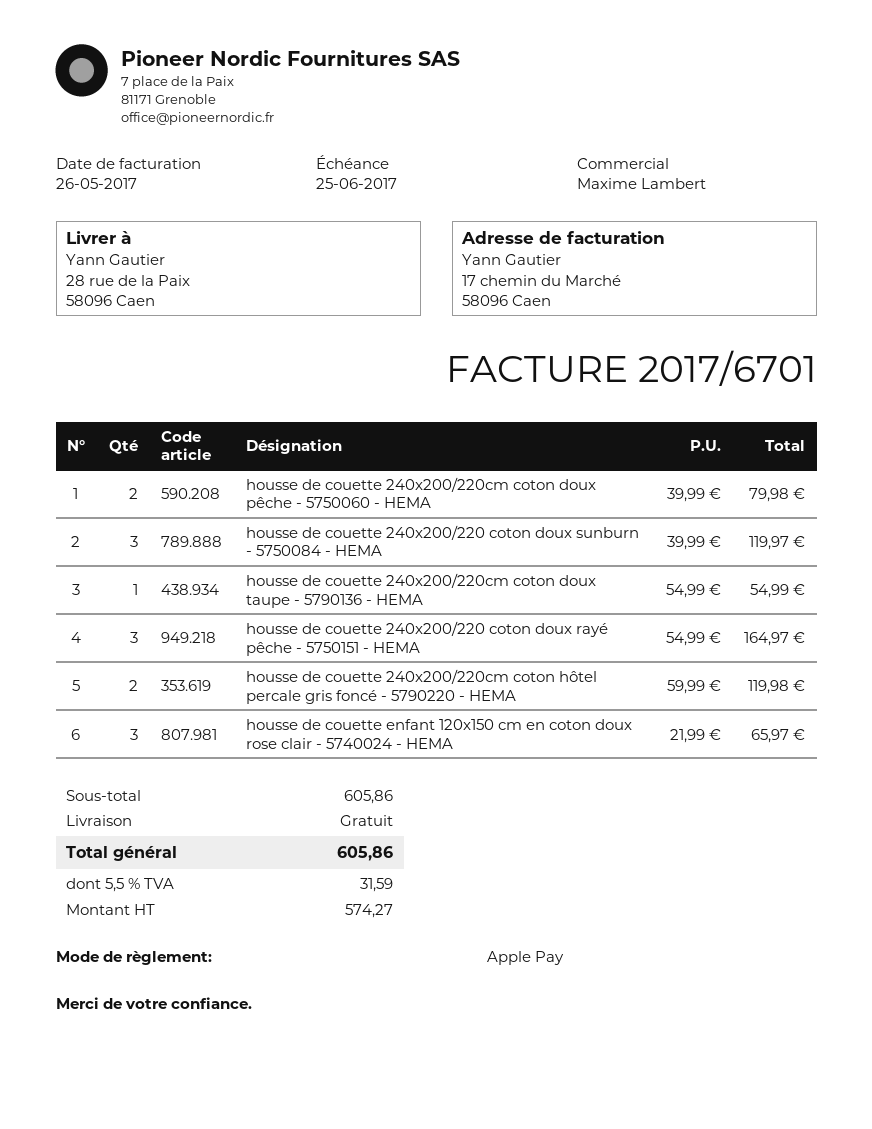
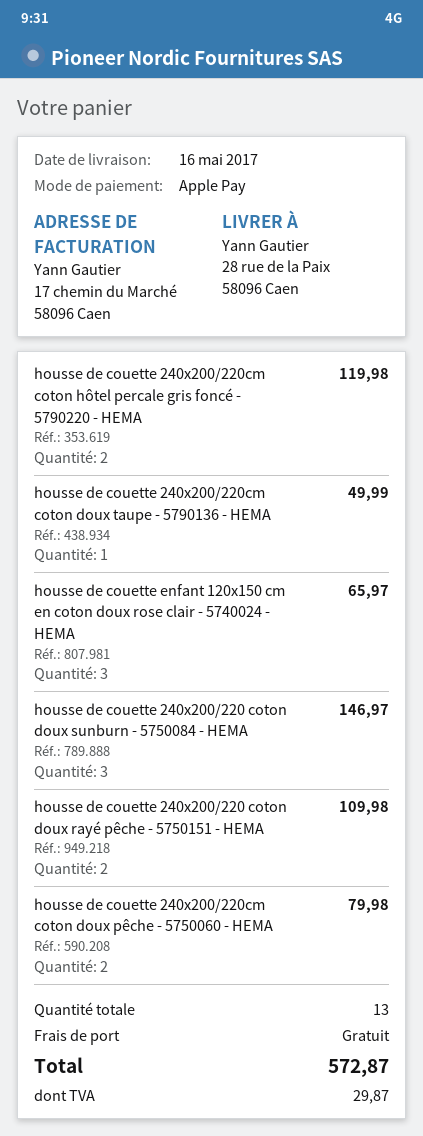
housse de couette 240x200/220 coton doux sunburn - 5750084 - HEMA: 3 for 119.97 -> 3 for 146.97
housse de couette 240x200/220cm coton doux taupe - 5790136 - HEMA: 1 for 54.99 -> 1 for 49.99
housse de couette 240x200/220 coton doux rayé pêche - 5750151 - HEMA: 3 for 164.97 -> 2 for 109.98
tax: 31.59 -> 29.87
total: 605.86 -> 572.87

